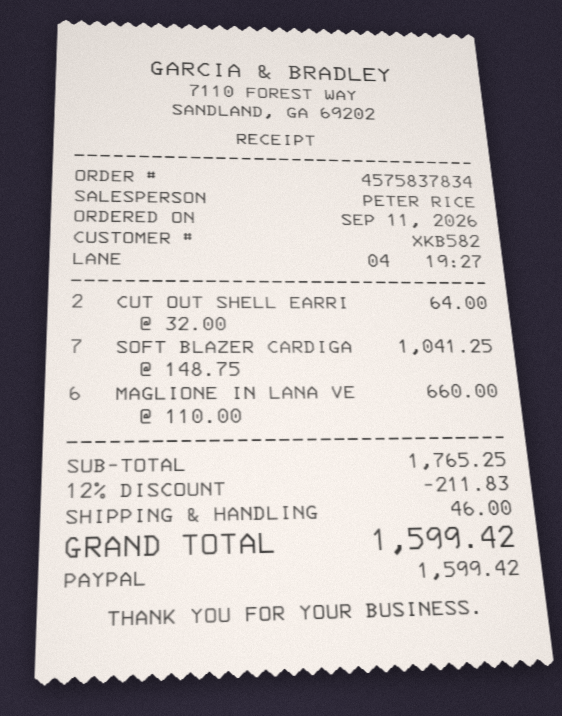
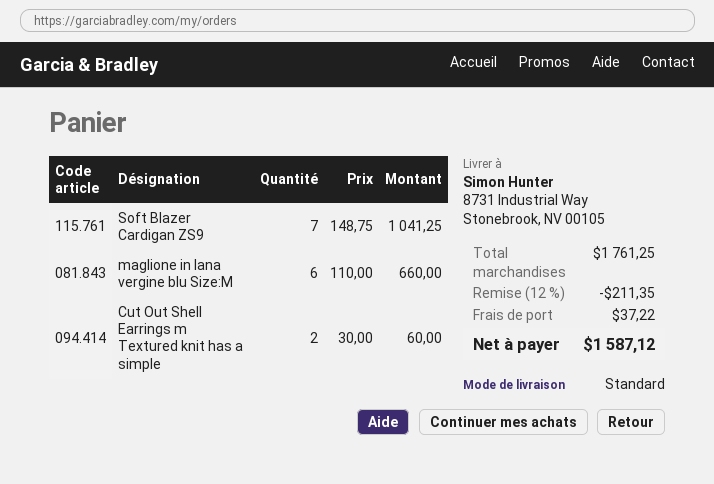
CUT OUT SHELL EARRI: 2 x 32.00 = 64.00 -> 2 x 30.00 = 60.00
subtotal: 1765.25 -> 1761.25
discount: 12% = 211.83 -> 12% = 211.35
shipping: 46.00 -> 37.22
total: 1599.42 -> 1587.12

